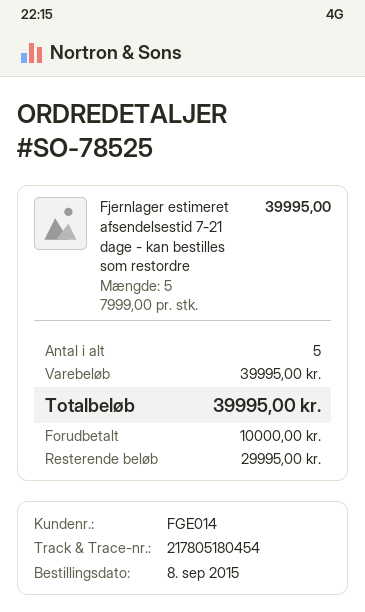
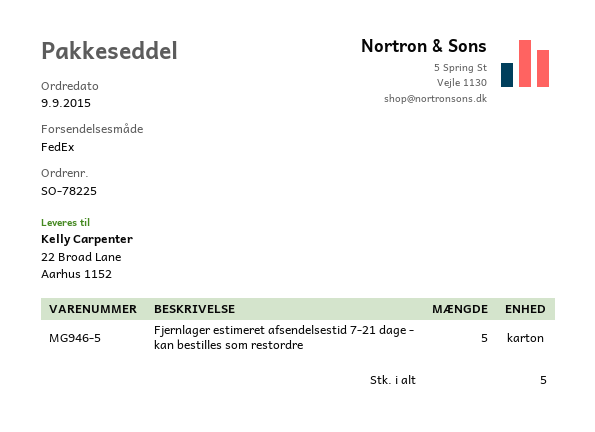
order number: SO-78525 -> SO-78225
order date: 2015-09-08 -> 2015-09-09

